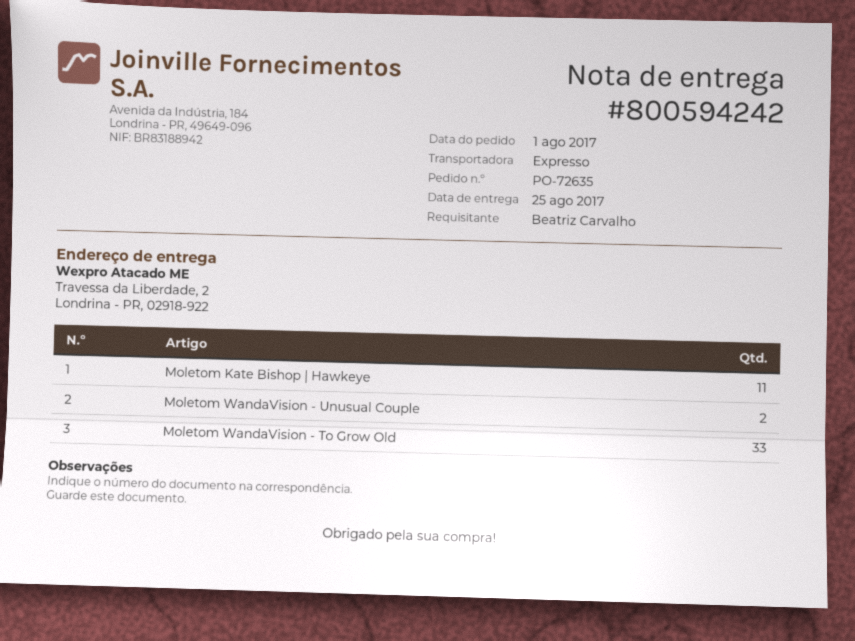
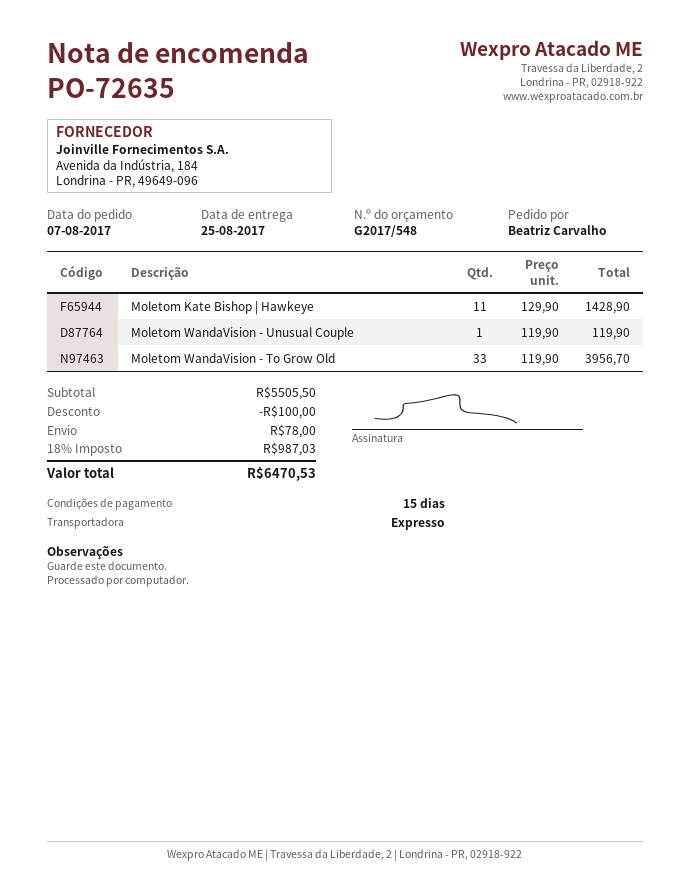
order date: 2017-08-01 -> 2017-08-07
Moletom WandaVision - Unusual Couple: 2 -> 1

